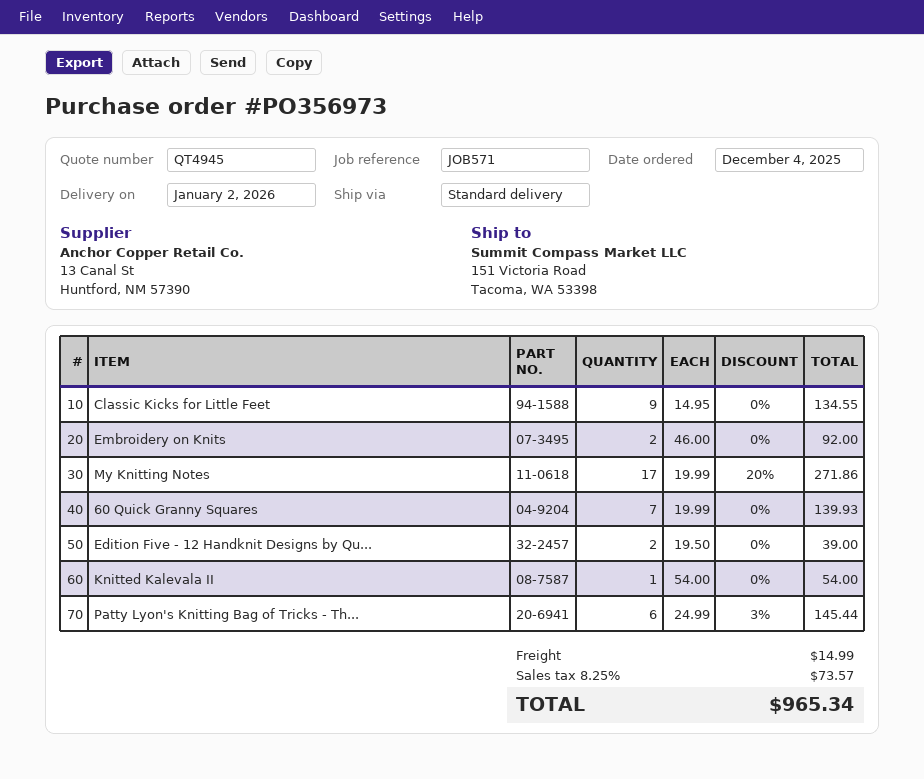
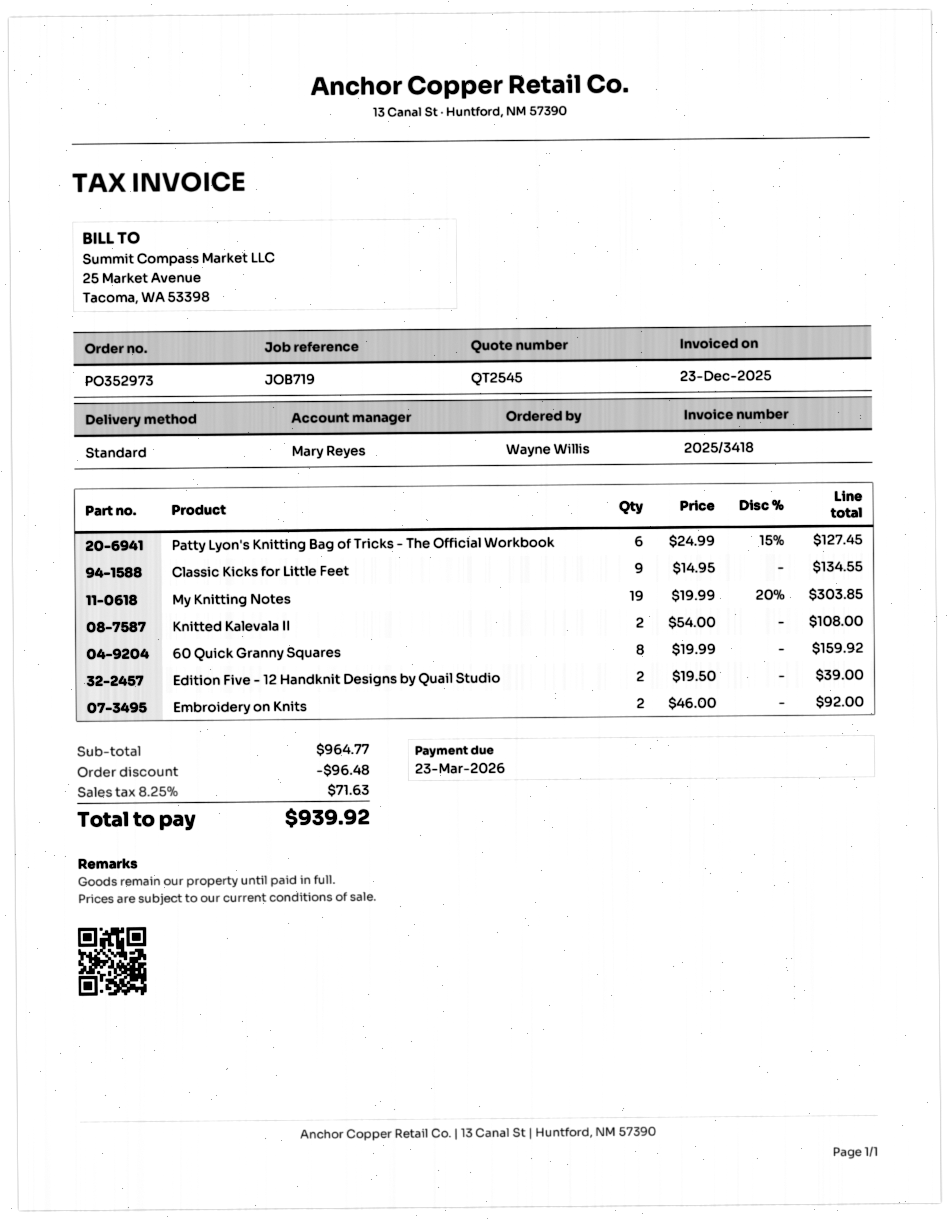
quote number: QT4945 -> QT2545
order number: PO356973 -> PO352973
reference: JOB571 -> JOB719
My Knitting Notes: 17 x 19.99 - 20% = 271.86 -> 19 x 19.99 - 20% = 303.85
60 Quick Granny Squares: 7 x 19.99 = 139.93 -> 8 x 19.99 = 159.92
Knitted Kalevala II: 1 x 54.00 = 54.00 -> 2 x 54.00 = 108.00
Patty Lyon's Knitting Bag of Tricks - Th...: 6 x 24.99 - 3% = 145.44 -> 6 x 24.99 - 15% = 127.45
discount: none -> 96.48
shipping: 14.99 -> none
tax: 8.25% = 73.57 -> 8.25% = 71.63
total: 965.34 -> 939.92

